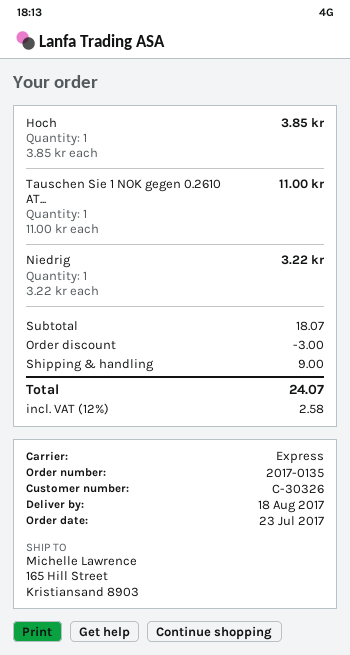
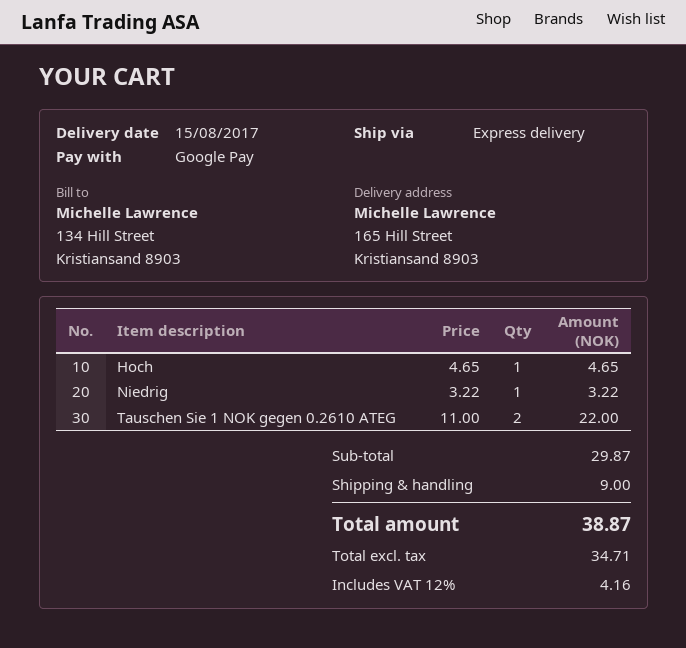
delivery date: 2017-08-18 -> 2017-08-15
Hoch: 1 x 3.85 = 3.85 -> 1 x 4.65 = 4.65
Tauschen Sie 1 NOK gegen 0.2610 AT...: 1 x 11.00 = 11.00 -> 2 x 11.00 = 22.00
subtotal: 18.07 -> 29.87
discount: 3.00 -> none
tax: 12% = 2.58 -> 12% = 4.16
total: 24.07 -> 38.87

